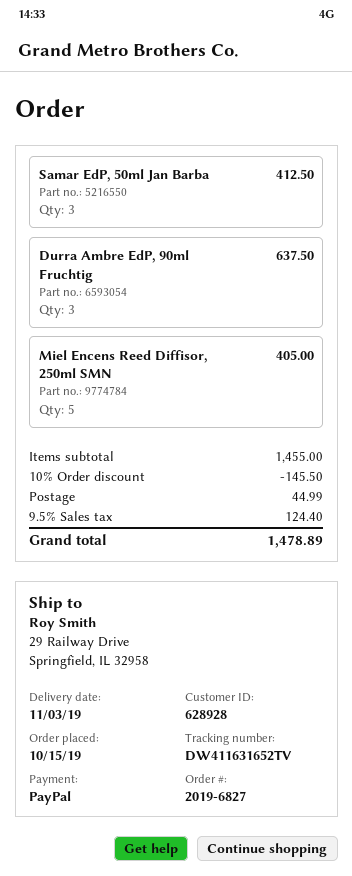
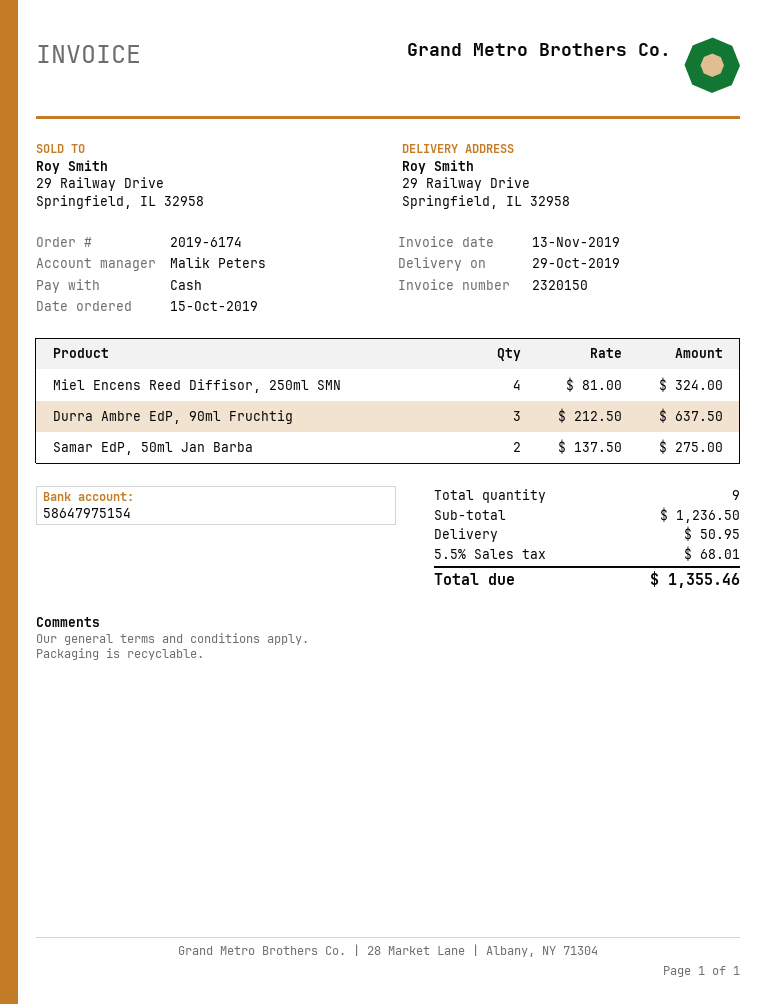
order number: 2019-6827 -> 2019-6174
delivery date: 2019-11-03 -> 2019-10-29
payment method: PayPal -> cash
Samar EdP, 50ml Jan Barba: 3 for 412.50 -> 2 for 275.00
Miel Encens Reed Diffisor, 250ml SMN: 5 for 405.00 -> 4 for 324.00
subtotal: 1455.00 -> 1236.50
discount: 10% = 145.50 -> none
shipping: 44.99 -> 50.95
tax: 9.5% = 124.40 -> 5.5% = 68.01
total: 1478.89 -> 1355.46

